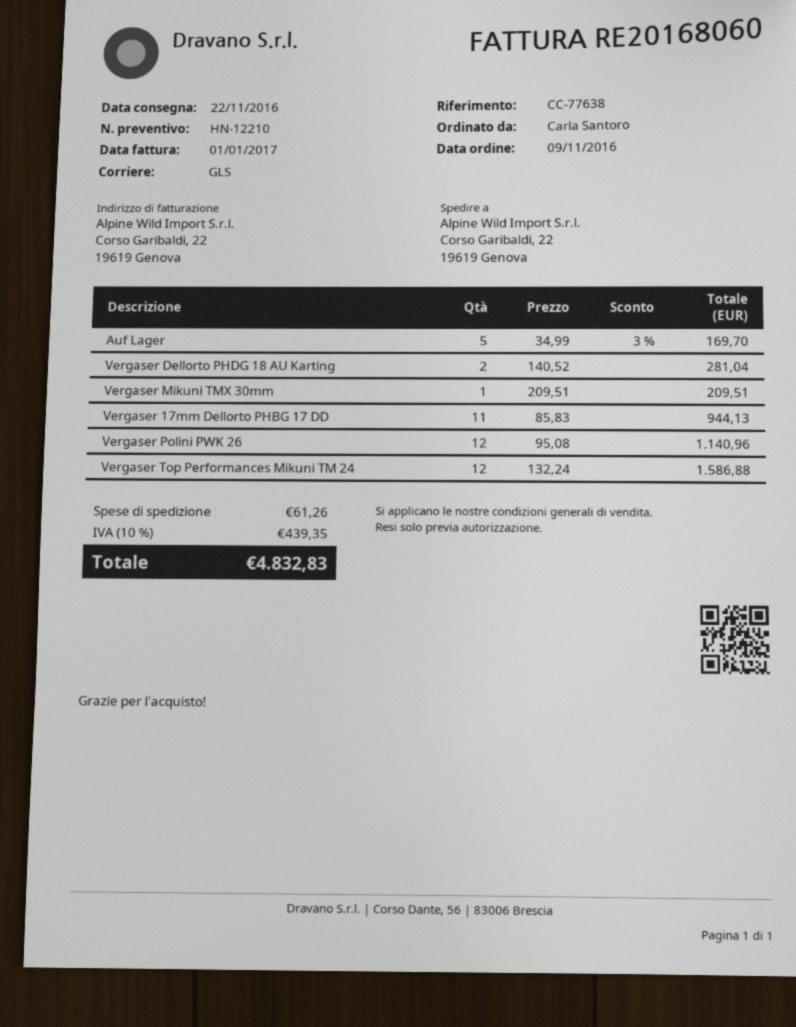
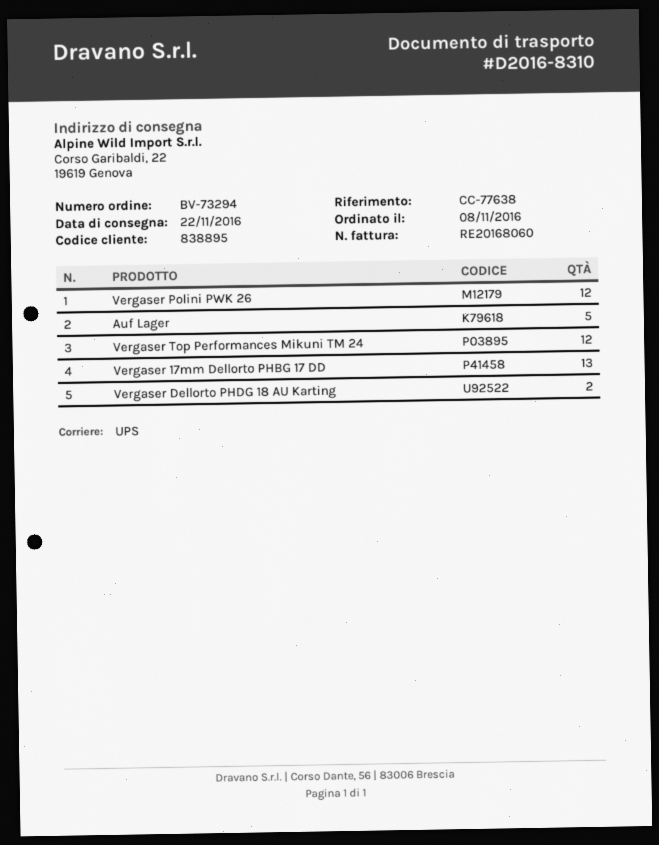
order date: 2016-11-09 -> 2016-11-08
shipping method: GLS -> UPS
Vergaser Mikuni TMX 30mm: 1 -> none
Vergaser 17mm Dellorto PHBG 17 DD: 11 -> 13

